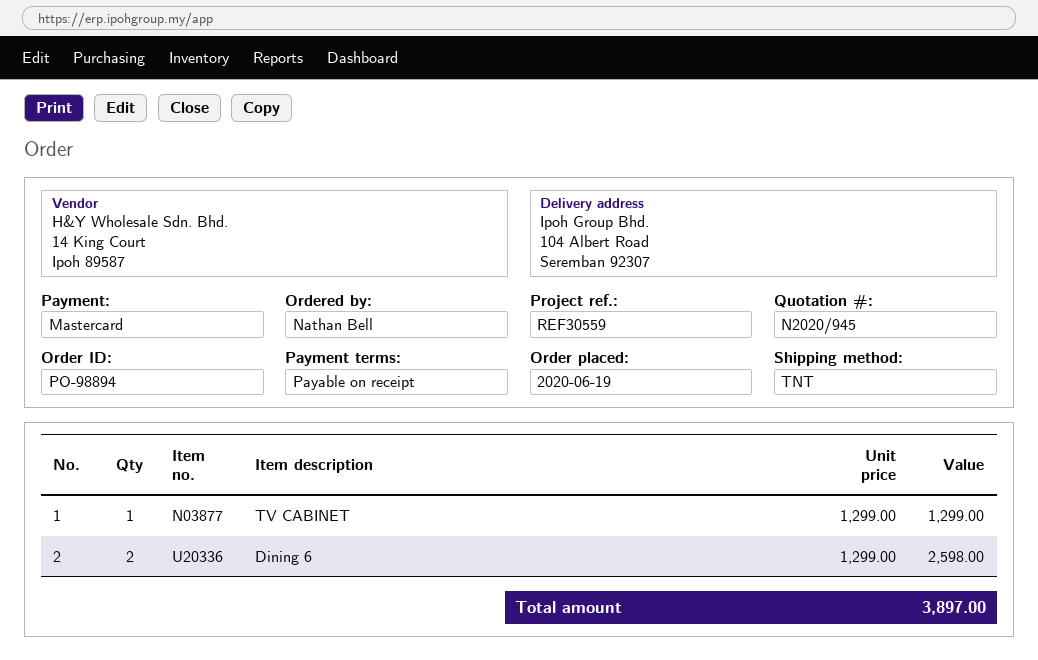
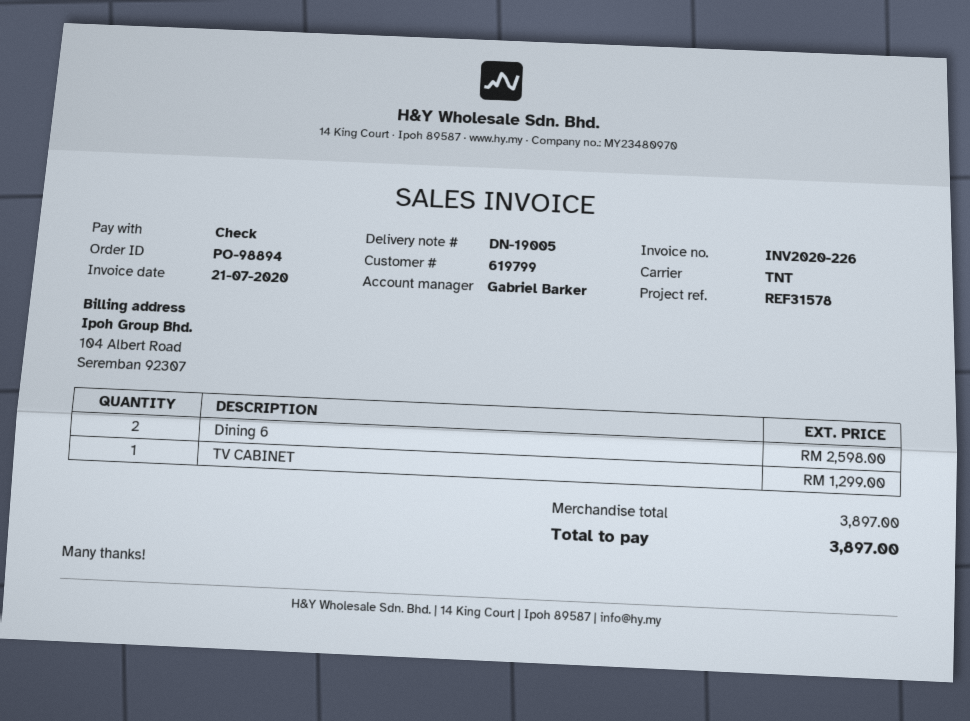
reference: REF30559 -> REF31578
payment method: Mastercard -> cheque

